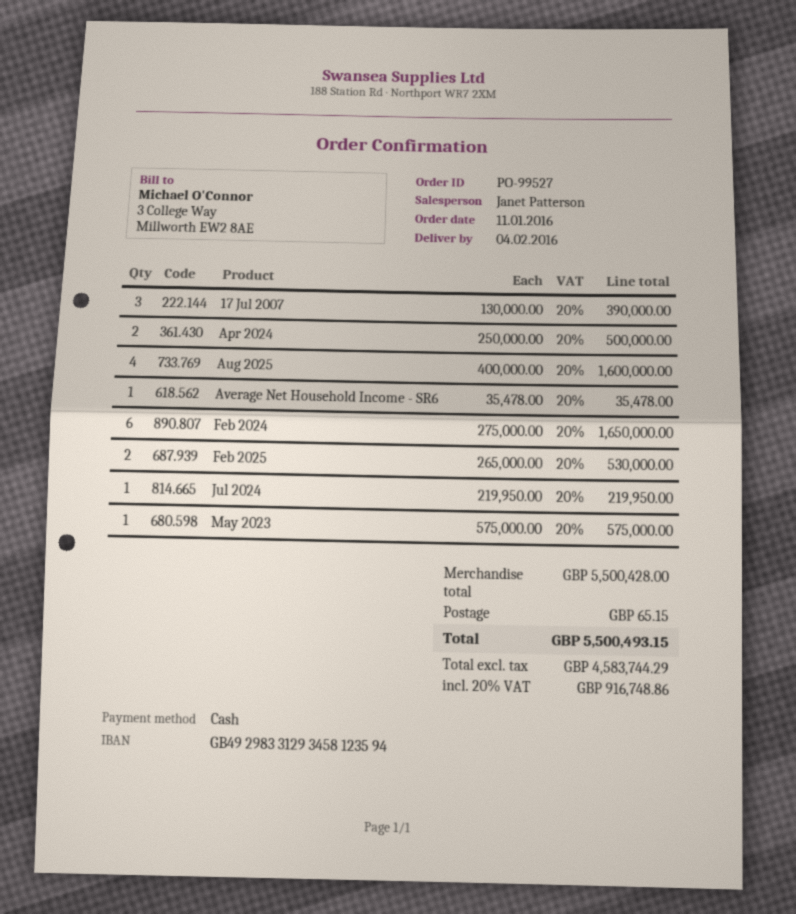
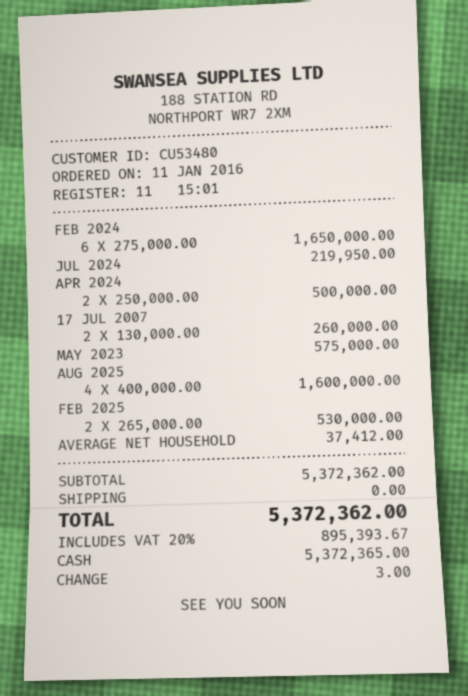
17 Jul 2007: 3 x 130000.00 = 390000.00 -> 2 x 130000.00 = 260000.00
Average Net Household Income - SR6: 1 x 35478.00 = 35478.00 -> 1 x 37412.00 = 37412.00
subtotal: 5500428.00 -> 5372362.00
shipping: 65.15 -> 0.00
tax: 20% = 916748.86 -> 20% = 895393.67
total: 5500493.15 -> 5372362.00

